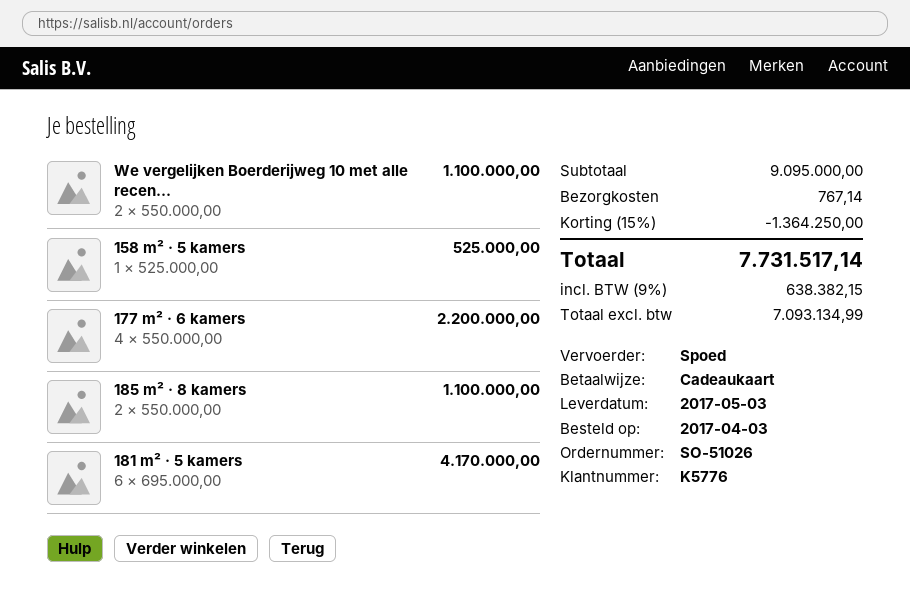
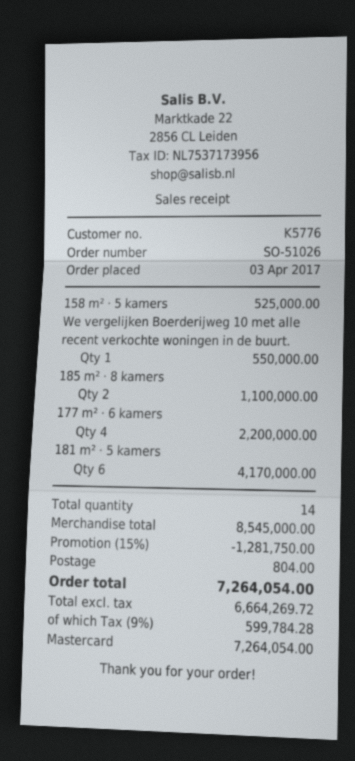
payment method: gift card -> Mastercard
We vergelijken Boerderijweg 10 met alle recen...: 2 for 1100000.00 -> 1 for 550000.00
subtotal: 9095000.00 -> 8545000.00
discount: 15% = 1364250.00 -> 15% = 1281750.00
shipping: 767.14 -> 804.00
net: 7093134.99 -> 6664269.72
tax: 9% = 638382.15 -> 9% = 599784.28
total: 7731517.14 -> 7264054.00

